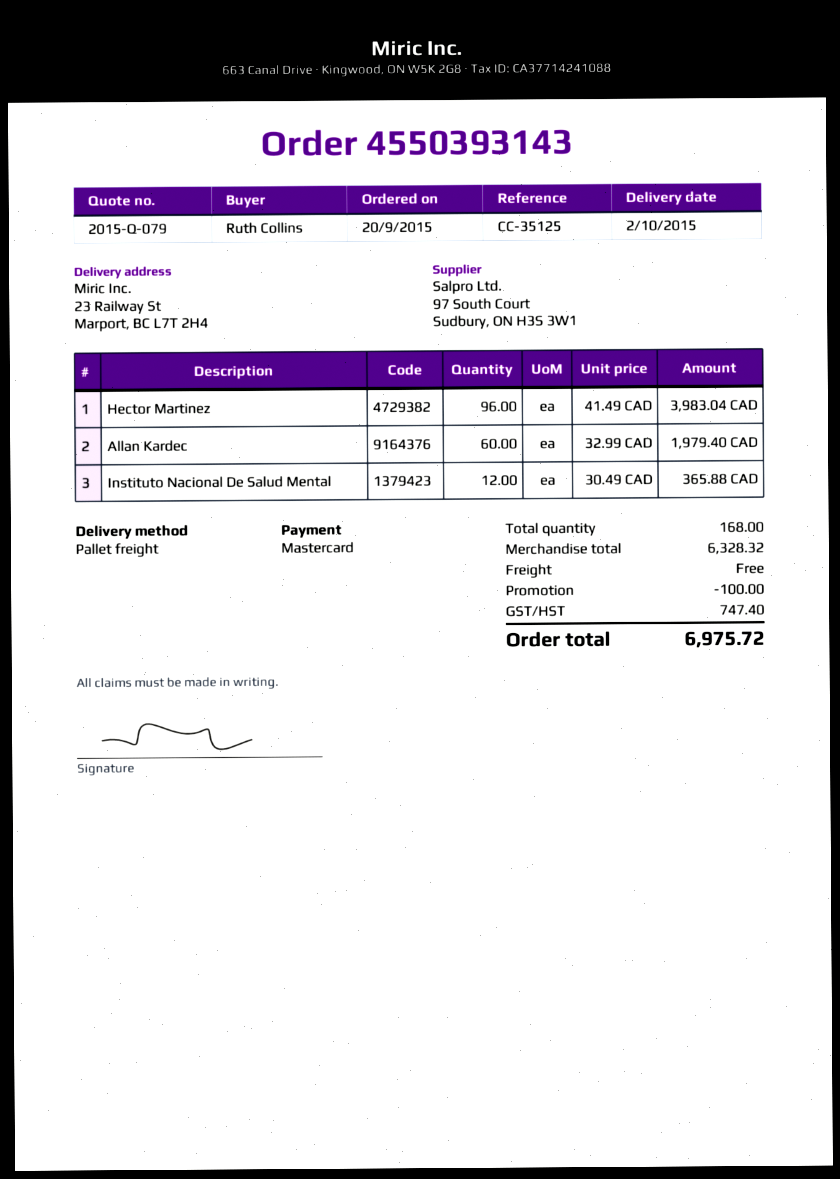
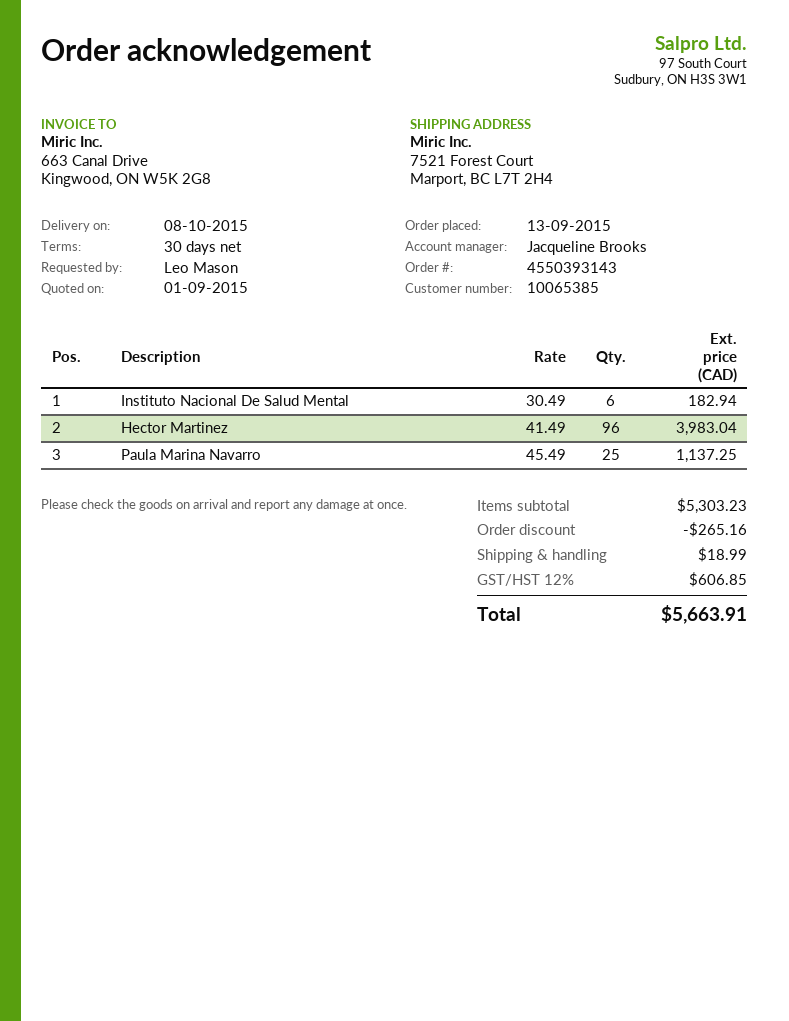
order date: 2015-09-20 -> 2015-09-13
delivery date: 2015-10-02 -> 2015-10-08
ordered by: Ruth Collins -> Leo Mason
ship to: 23 Railway St, Marport, BC L7T 2H4 -> 7521 Forest Court, Marport, BC L7T 2H4
Allan Kardec: 60 x 32.99 = 1979.40 -> none
Instituto Nacional De Salud Mental: 12 x 30.49 = 365.88 -> 6 x 30.49 = 182.94
Paula Marina Navarro: none -> 25 x 45.49 = 1137.25
subtotal: 6328.32 -> 5303.23
discount: 100.00 -> 265.16
shipping: 0.00 -> 18.99
tax: 747.40 -> 606.85
total: 6975.72 -> 5663.91

